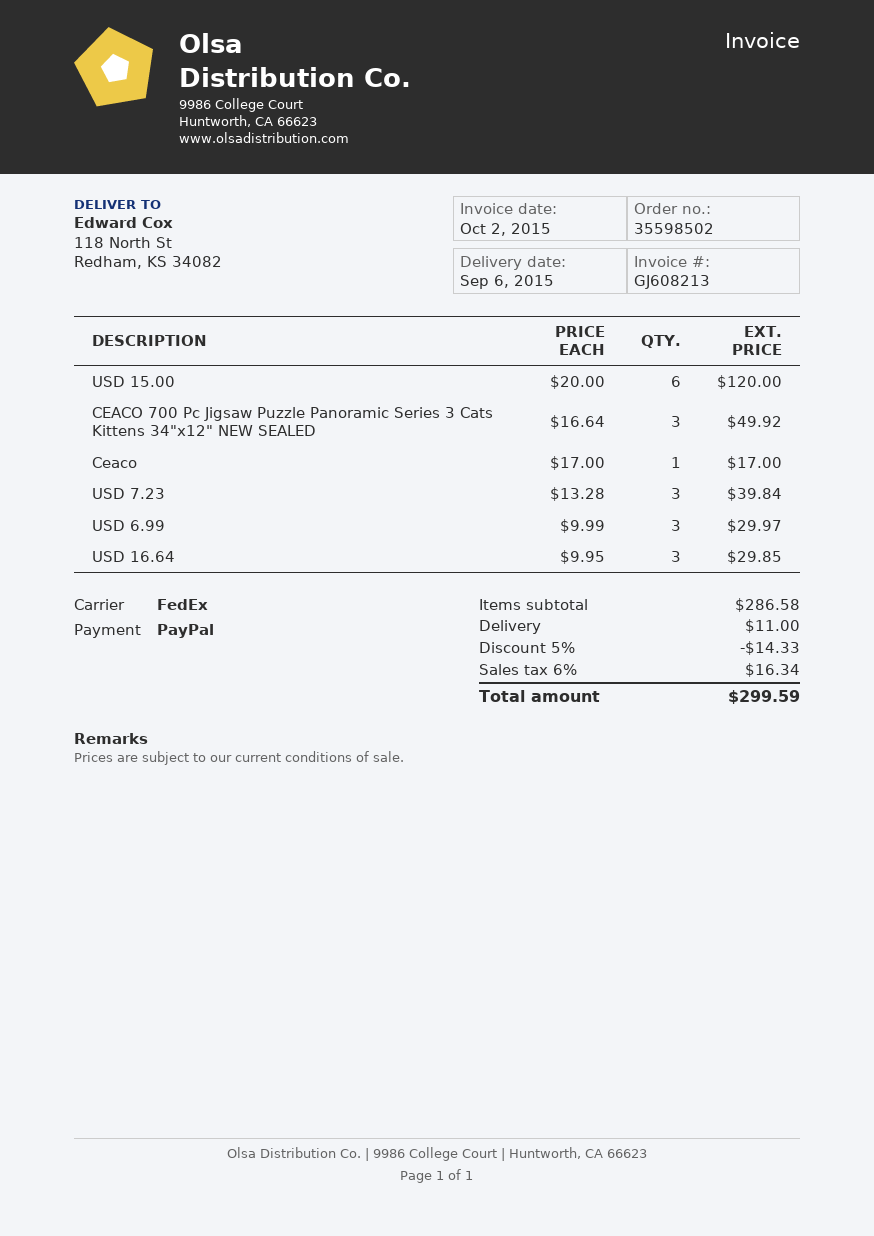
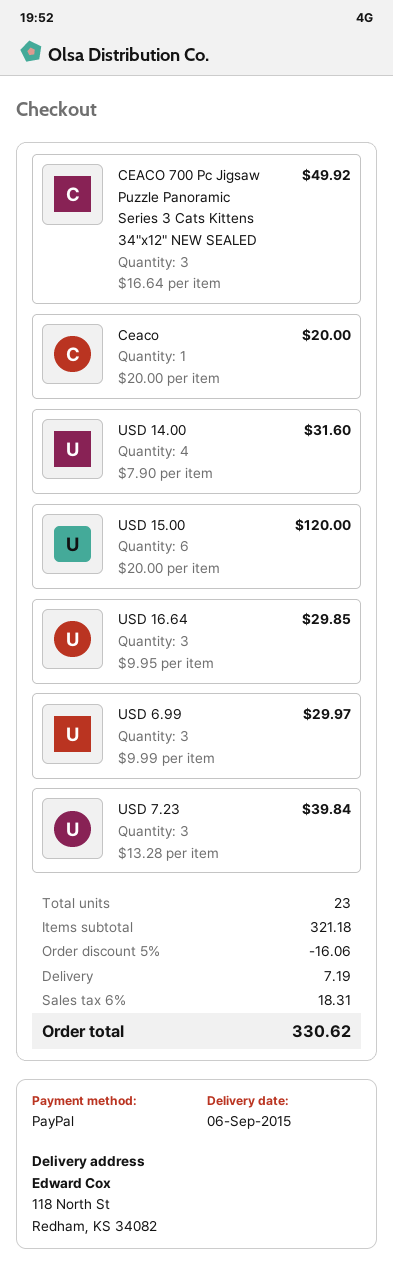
Ceaco: 1 x 17.00 = 17.00 -> 1 x 20.00 = 20.00
USD 14.00: none -> 4 x 7.90 = 31.60
subtotal: 286.58 -> 321.18
discount: 5% = 14.33 -> 5% = 16.06
shipping: 11.00 -> 7.19
tax: 6% = 16.34 -> 6% = 18.31
total: 299.59 -> 330.62

